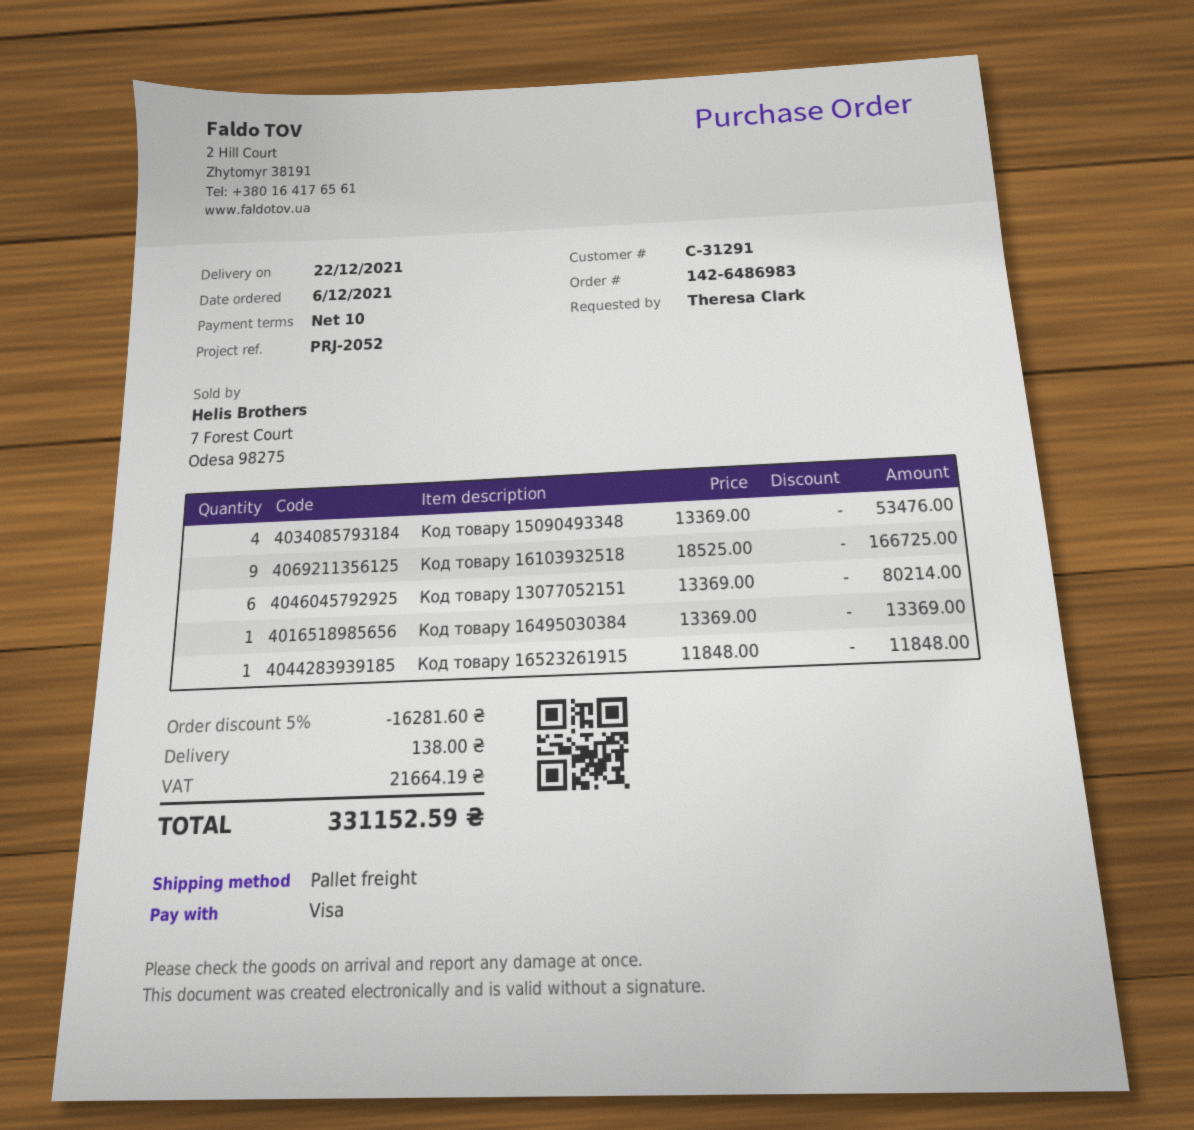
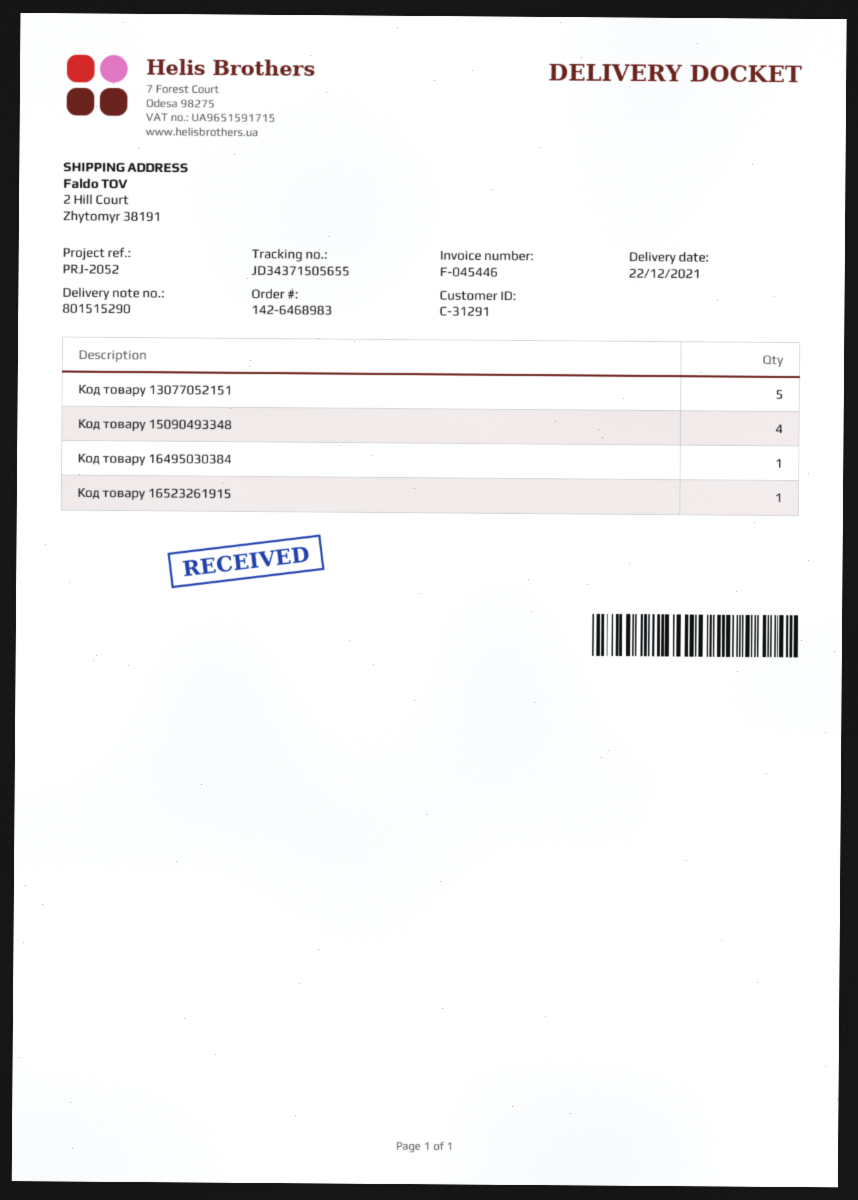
order number: 142-6486983 -> 142-6468983
Код товару 16103932518: 9 -> none
Код товару 13077052151: 6 -> 5

